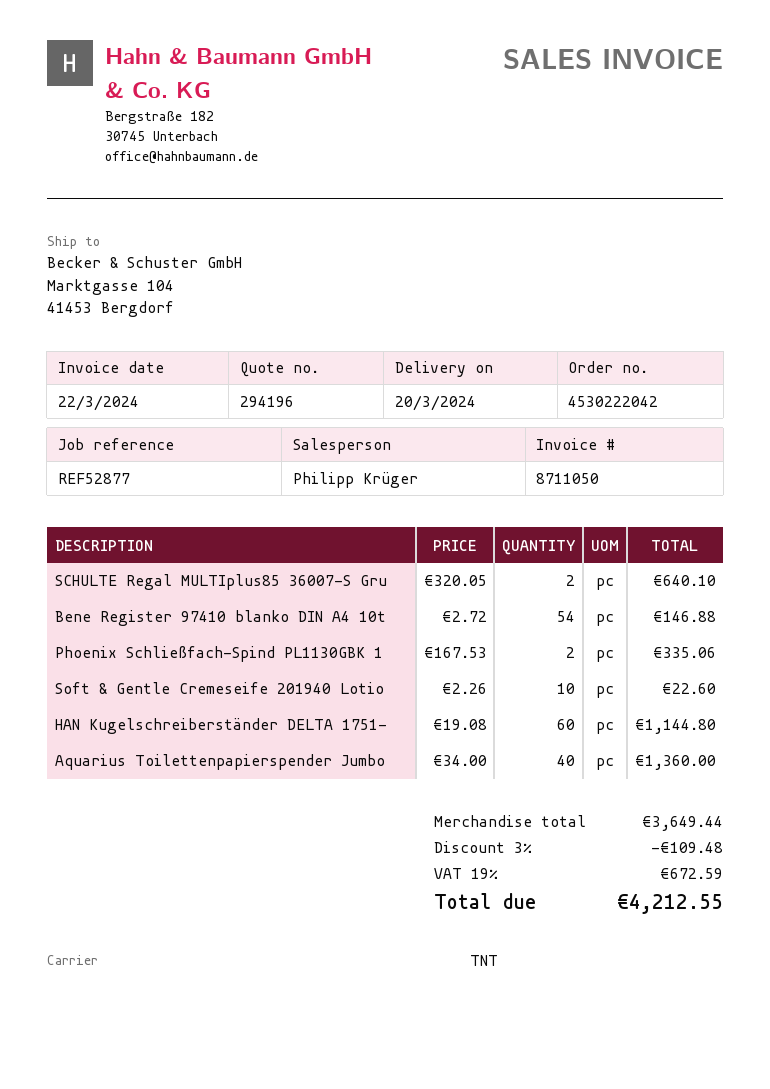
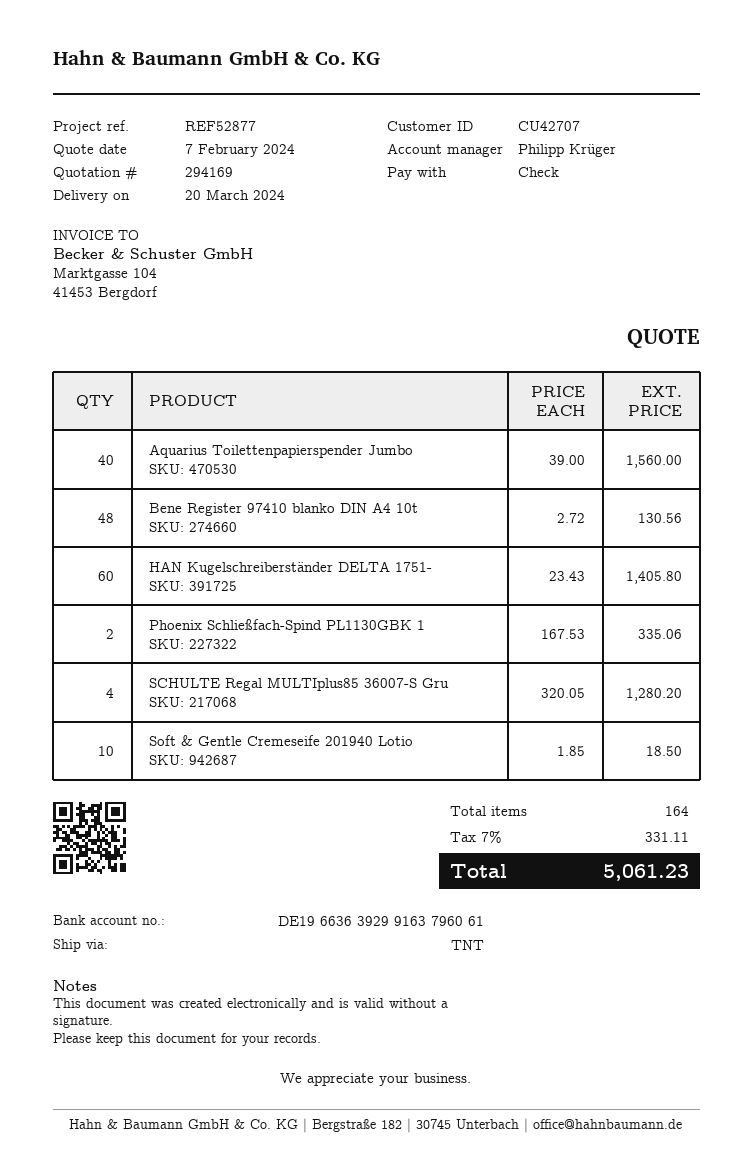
quote number: 294196 -> 294169
SCHULTE Regal MULTIplus85 36007-S Gru: 2 x 320.05 = 640.10 -> 4 x 320.05 = 1280.20
Bene Register 97410 blanko DIN A4 10t: 54 x 2.72 = 146.88 -> 48 x 2.72 = 130.56
Soft & Gentle Cremeseife 201940 Lotio: 10 x 2.26 = 22.60 -> 10 x 1.85 = 18.50
HAN Kugelschreiberständer DELTA 1751-: 60 x 19.08 = 1144.80 -> 60 x 23.43 = 1405.80
Aquarius Toilettenpapierspender Jumbo: 40 x 34.00 = 1360.00 -> 40 x 39.00 = 1560.00
discount: 3% = 109.48 -> none
tax: 19% = 672.59 -> 7% = 331.11
total: 4212.55 -> 5061.23

